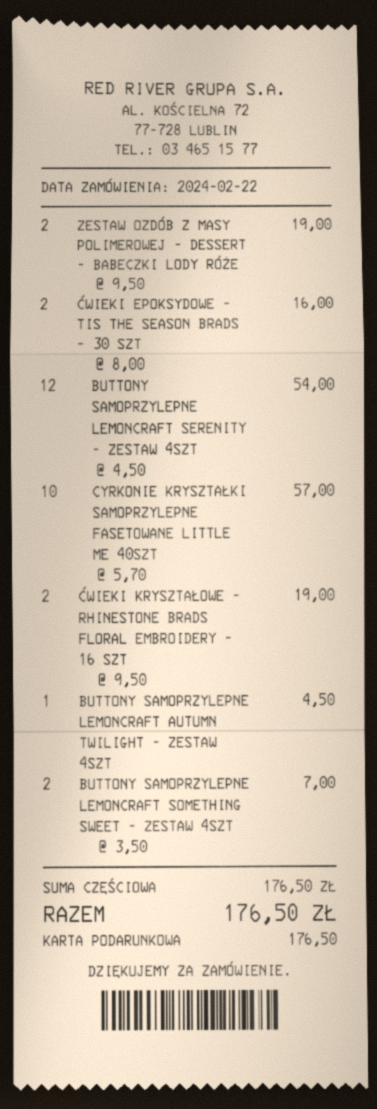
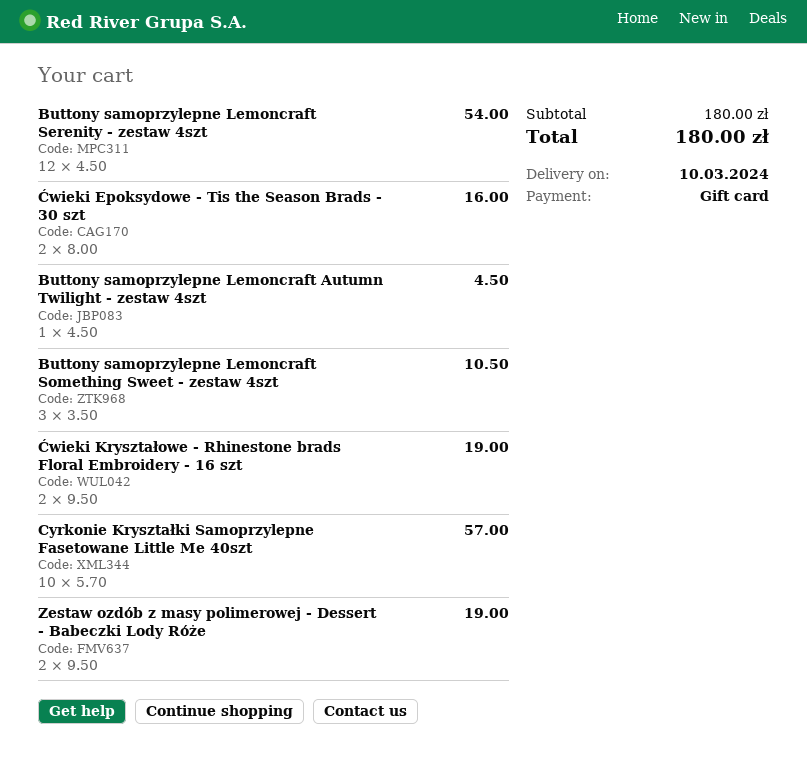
BUTTONY SAMOPRZYLEPNE LEMONCRAFT SOMETHING SWEET - ZESTAW 4SZT: 2 x 3.50 = 7.00 -> 3 x 3.50 = 10.50
subtotal: 176.50 -> 180.00
total: 176.50 -> 180.00

